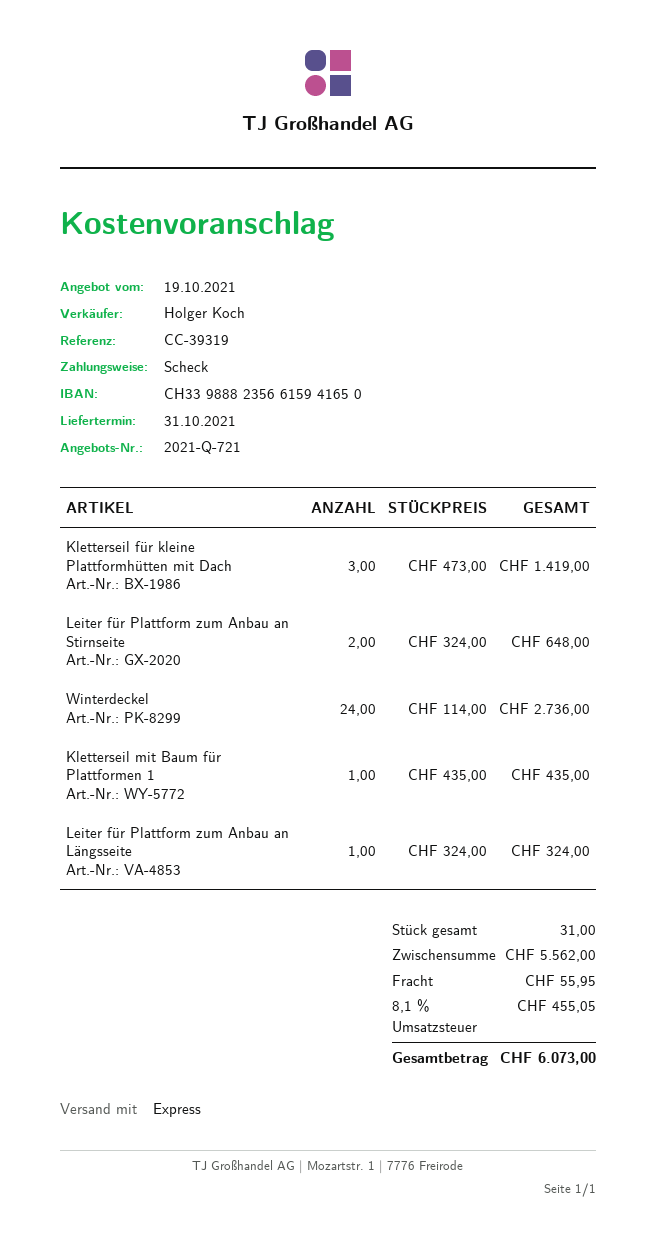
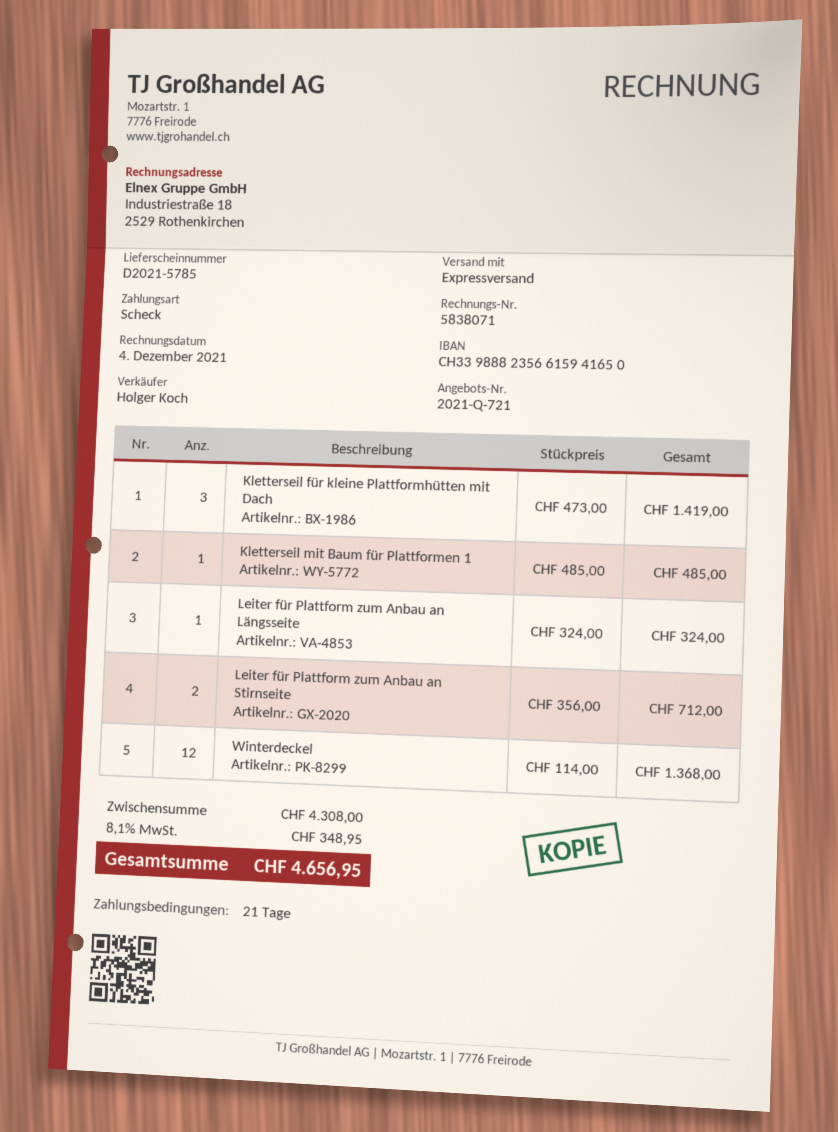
Leiter für Plattform zum Anbau an Stirnseite: 2 x 324.00 = 648.00 -> 2 x 356.00 = 712.00
Winterdeckel: 24 x 114.00 = 2736.00 -> 12 x 114.00 = 1368.00
Kletterseil mit Baum für Plattformen 1: 1 x 435.00 = 435.00 -> 1 x 485.00 = 485.00
subtotal: 5562.00 -> 4308.00
shipping: 55.95 -> none
tax: 8.1% = 455.05 -> 8.1% = 348.95
total: 6073.00 -> 4656.95

